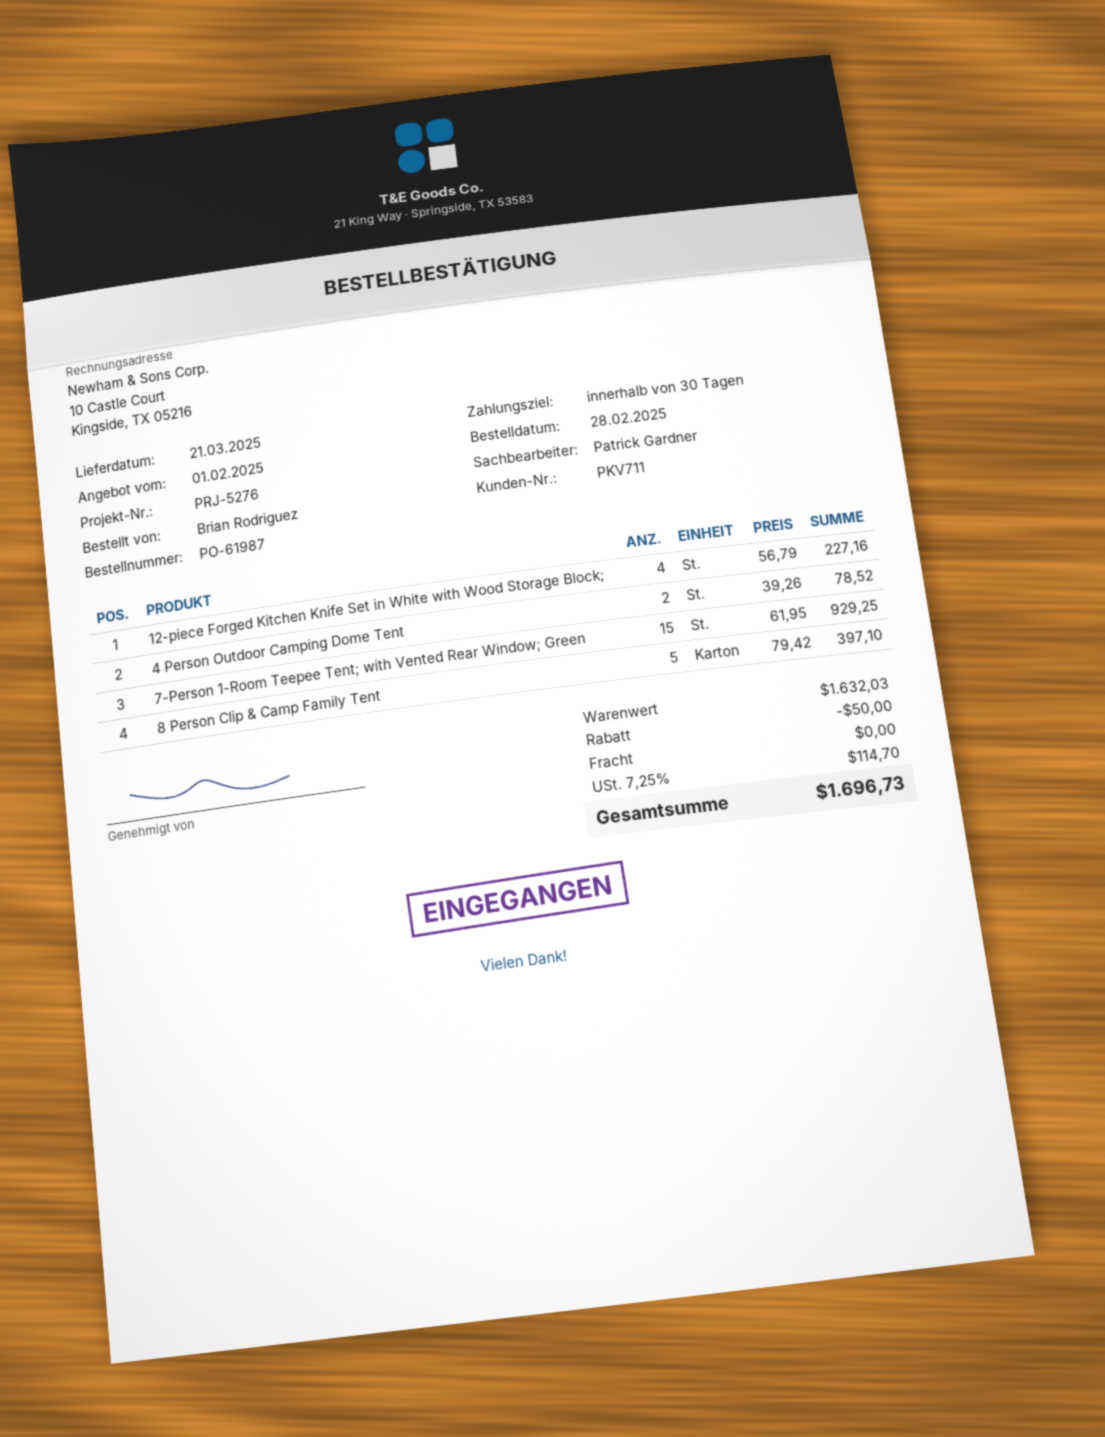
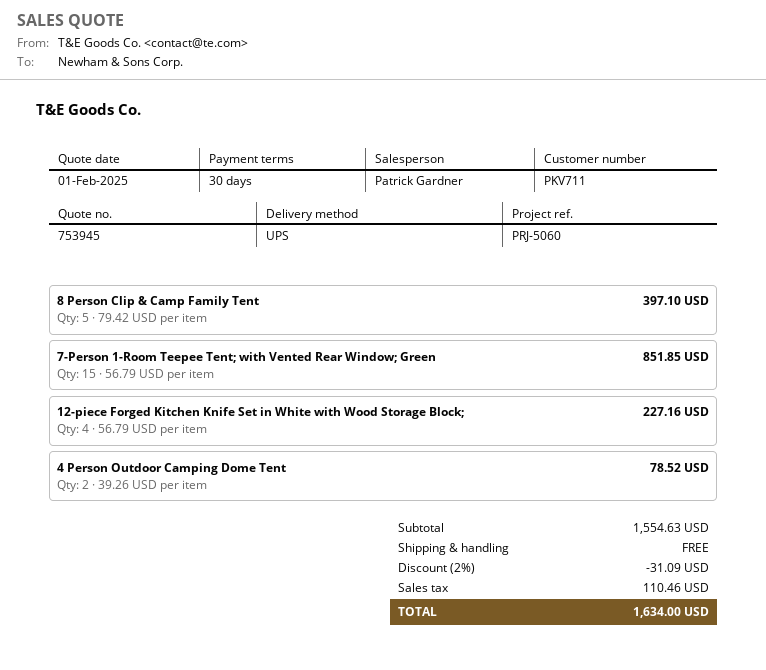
reference: PRJ-5276 -> PRJ-5060
7-Person 1-Room Teepee Tent; with Vented Rear Window; Green: 15 x 61.95 = 929.25 -> 15 x 56.79 = 851.85
subtotal: 1632.03 -> 1554.63
discount: 50.00 -> 31.09
tax: 114.70 -> 110.46
total: 1696.73 -> 1634.00

